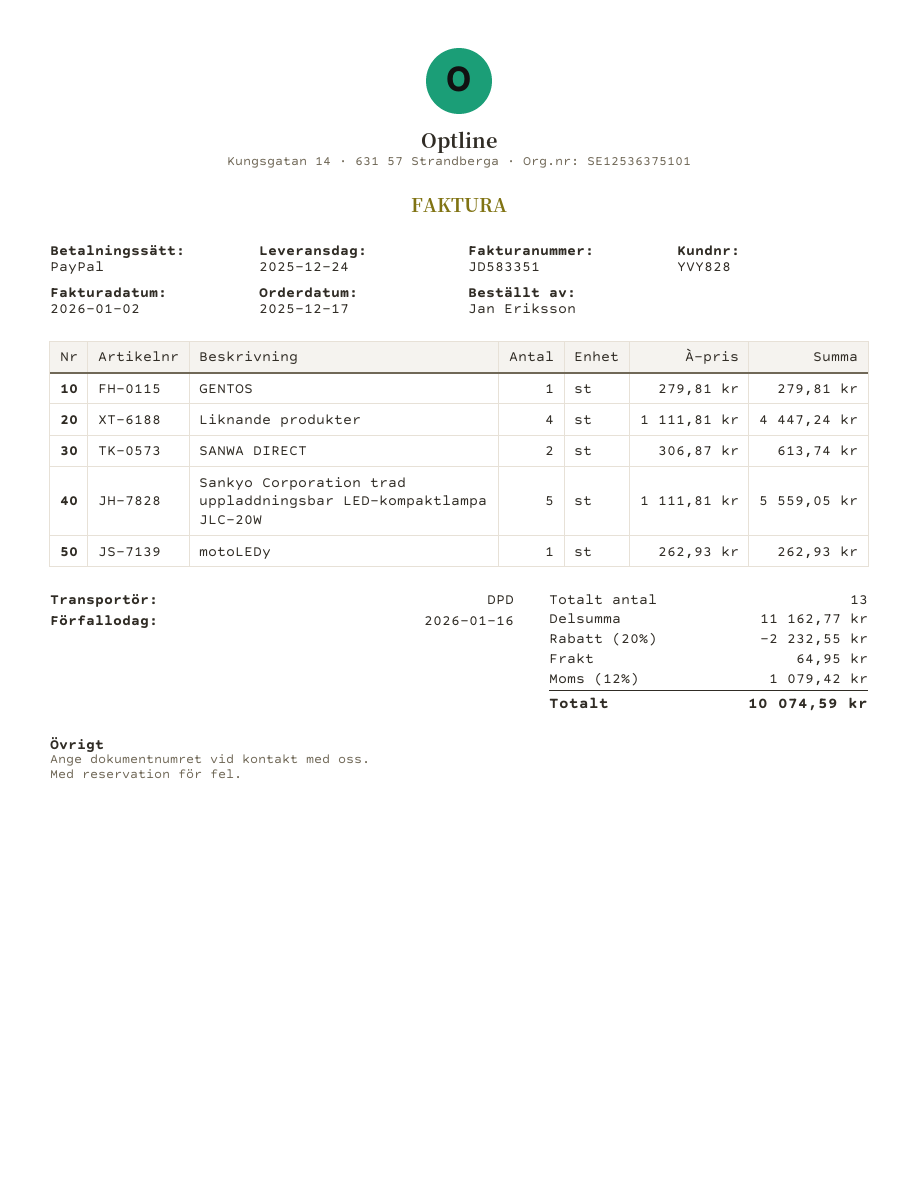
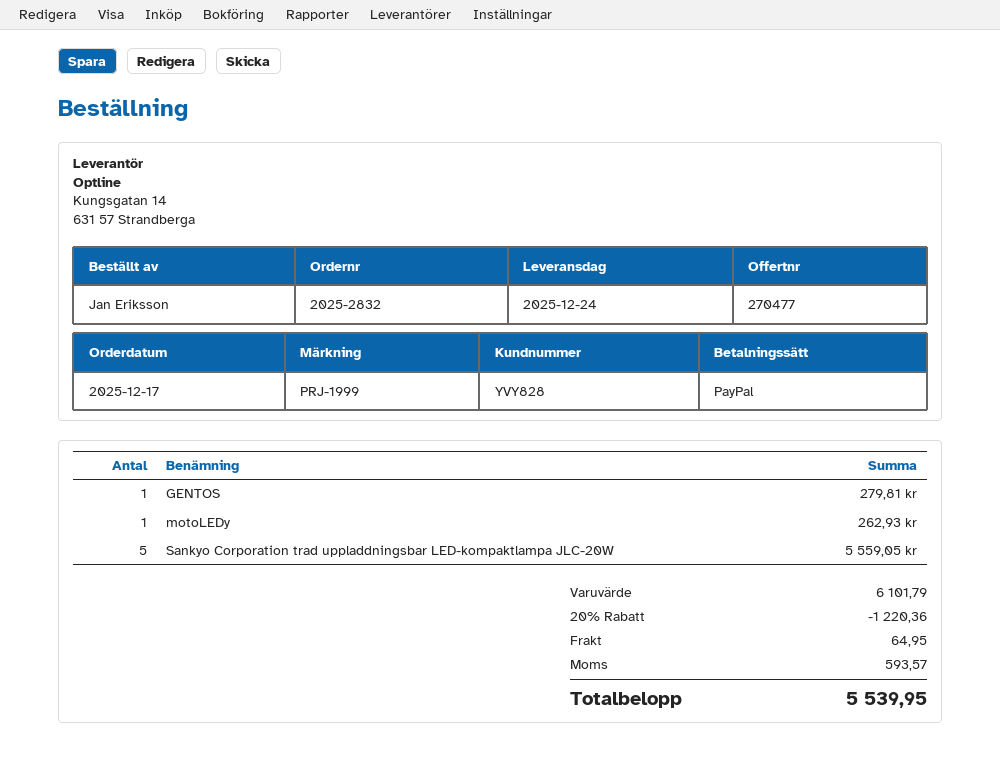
Liknande produkter: 4 for 4447.24 -> none
SANWA DIRECT: 2 for 613.74 -> none
subtotal: 11162.77 -> 6101.79
discount: 20% = 2232.55 -> 20% = 1220.36
tax: 1079.42 -> 593.57
total: 10074.59 -> 5539.95

